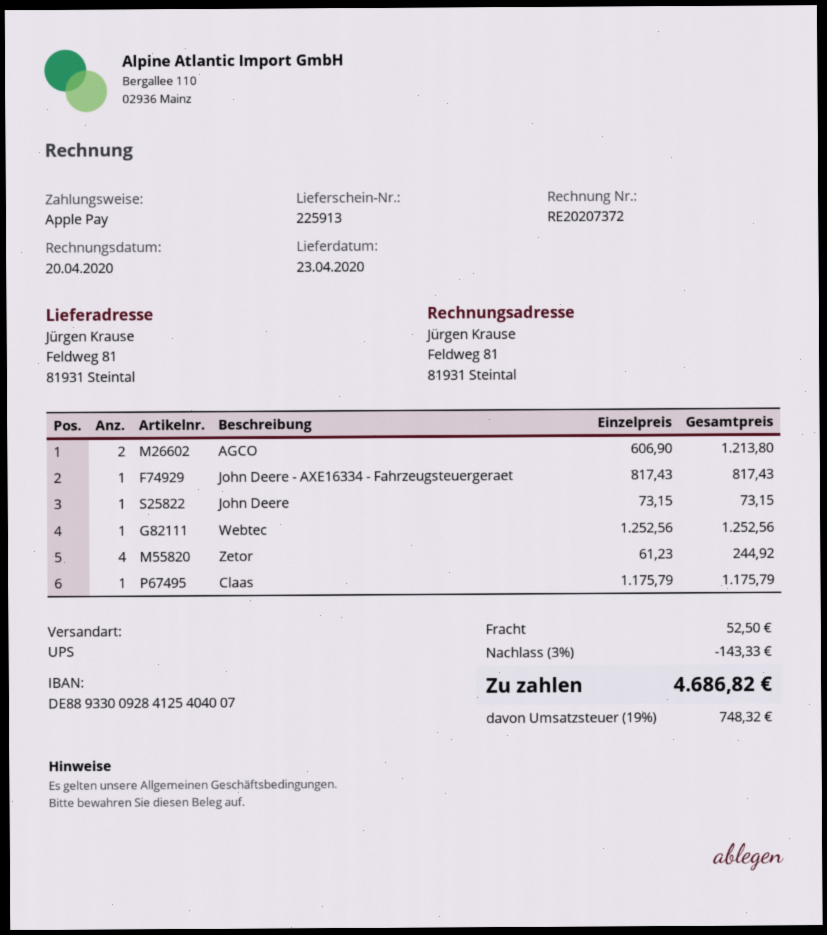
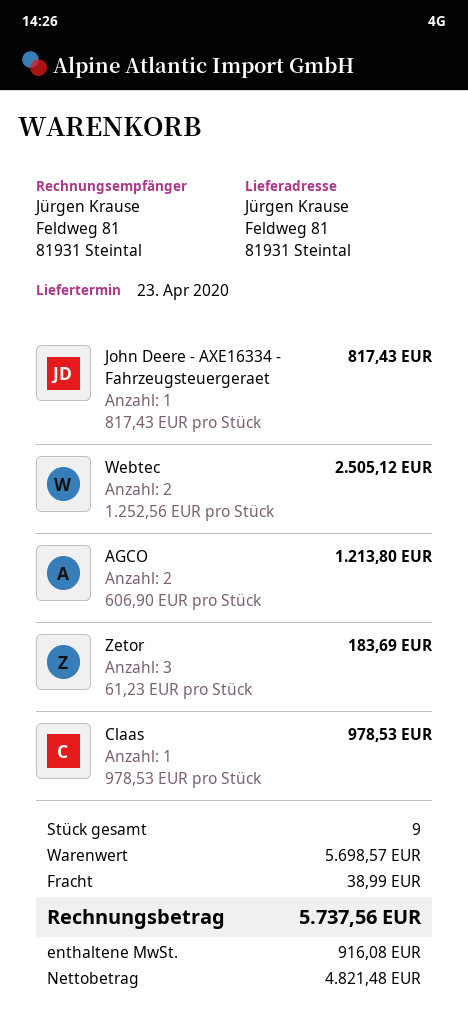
John Deere: 1 x 73.15 = 73.15 -> none
Webtec: 1 x 1252.56 = 1252.56 -> 2 x 1252.56 = 2505.12
Zetor: 4 x 61.23 = 244.92 -> 3 x 61.23 = 183.69
Claas: 1 x 1175.79 = 1175.79 -> 1 x 978.53 = 978.53
discount: 3% = 143.33 -> none
shipping: 52.50 -> 38.99
tax: 748.32 -> 916.08
total: 4686.82 -> 5737.56

